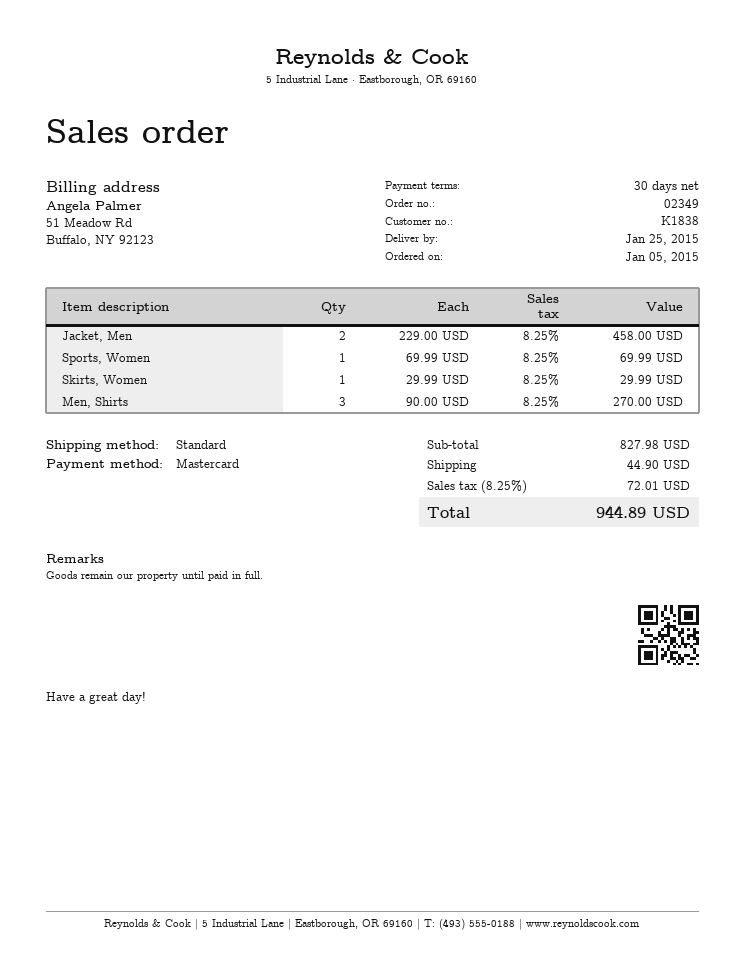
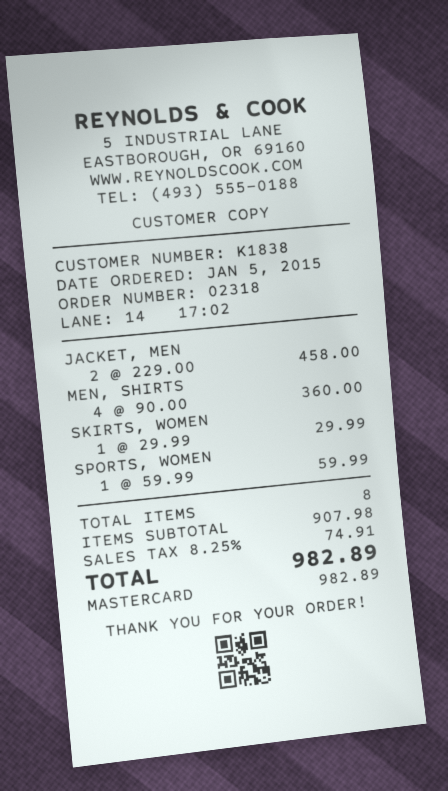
order number: 02349 -> 02318
Sports, Women: 1 x 69.99 = 69.99 -> 1 x 59.99 = 59.99
Men, Shirts: 3 x 90.00 = 270.00 -> 4 x 90.00 = 360.00
subtotal: 827.98 -> 907.98
shipping: 44.90 -> none
tax: 8.25% = 72.01 -> 8.25% = 74.91
total: 944.89 -> 982.89

